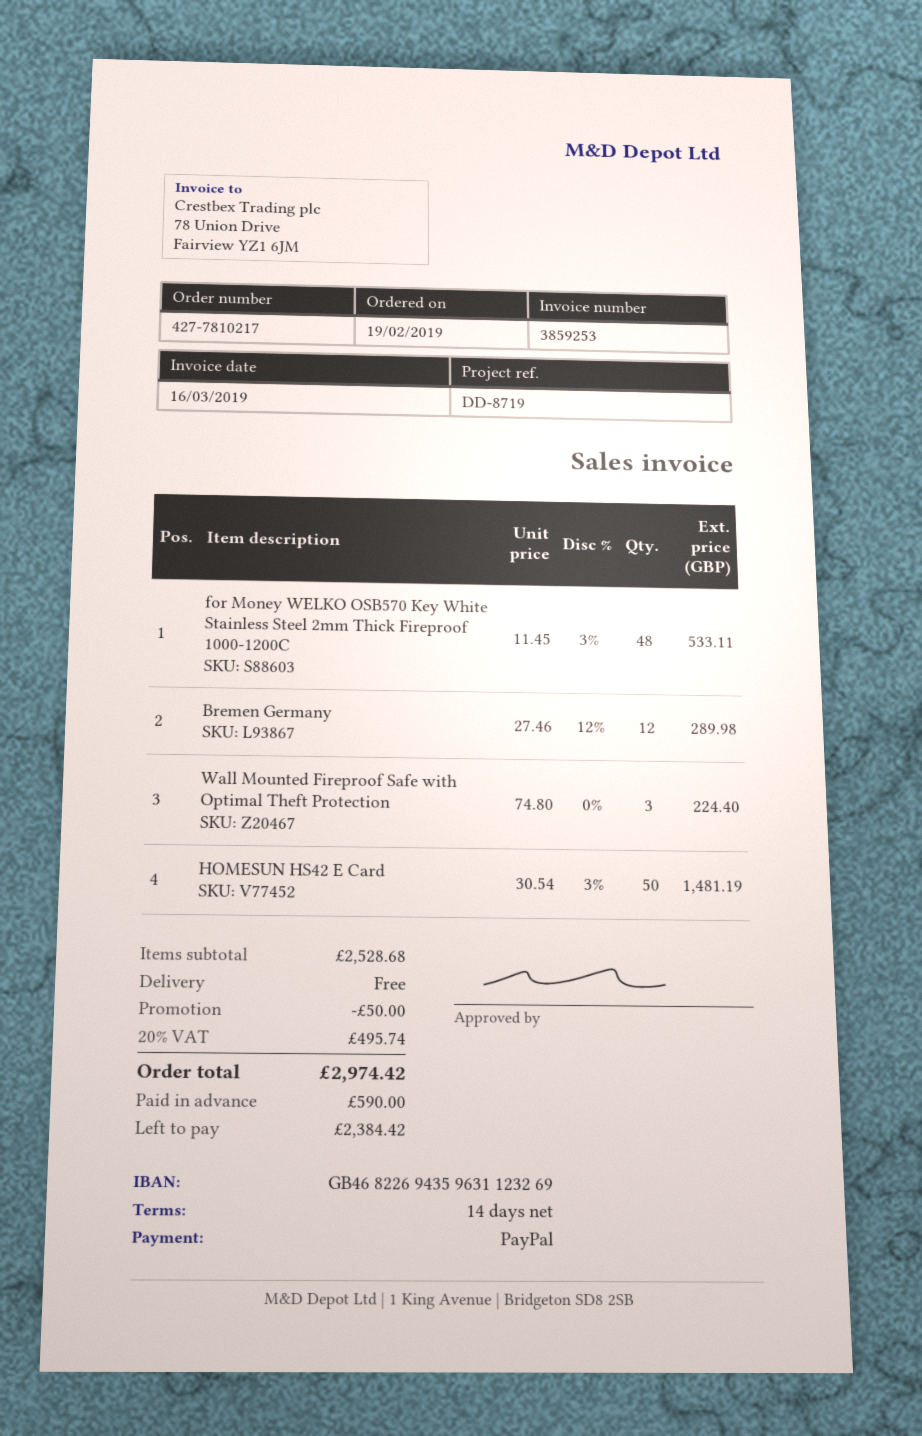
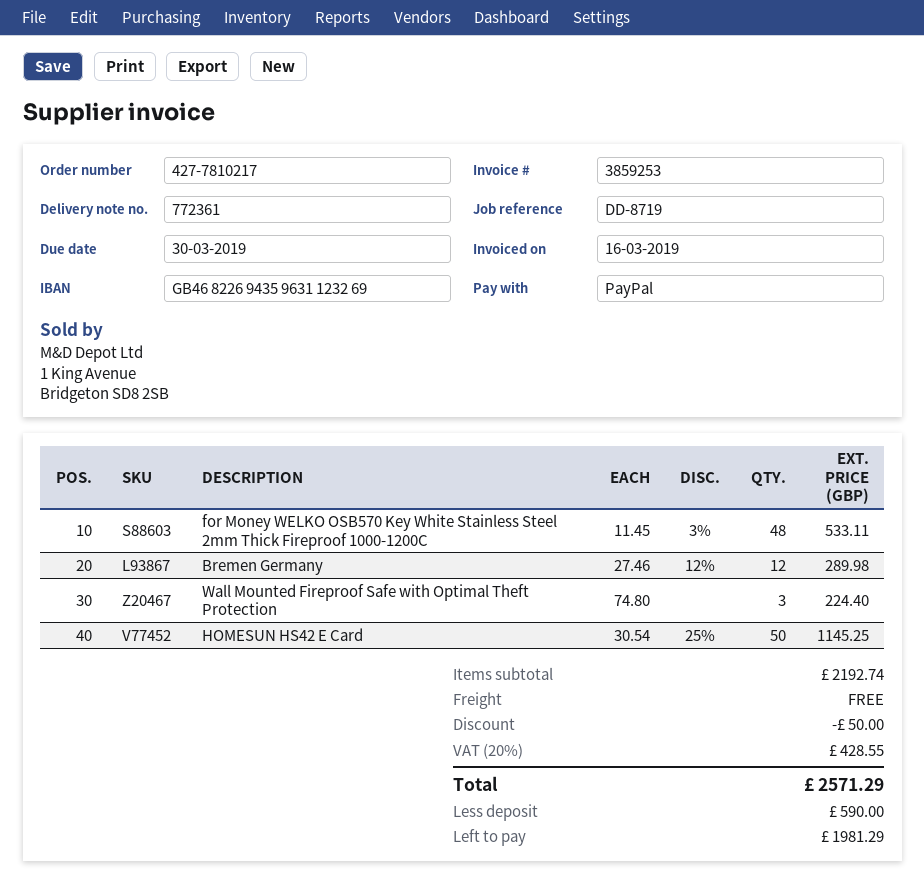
HOMESUN HS42 E Card: 50 x 30.54 - 3% = 1481.19 -> 50 x 30.54 - 25% = 1145.25
subtotal: 2528.68 -> 2192.74
tax: 20% = 495.74 -> 20% = 428.55
total: 2974.42 -> 2571.29
balance: 2384.42 -> 1981.29

